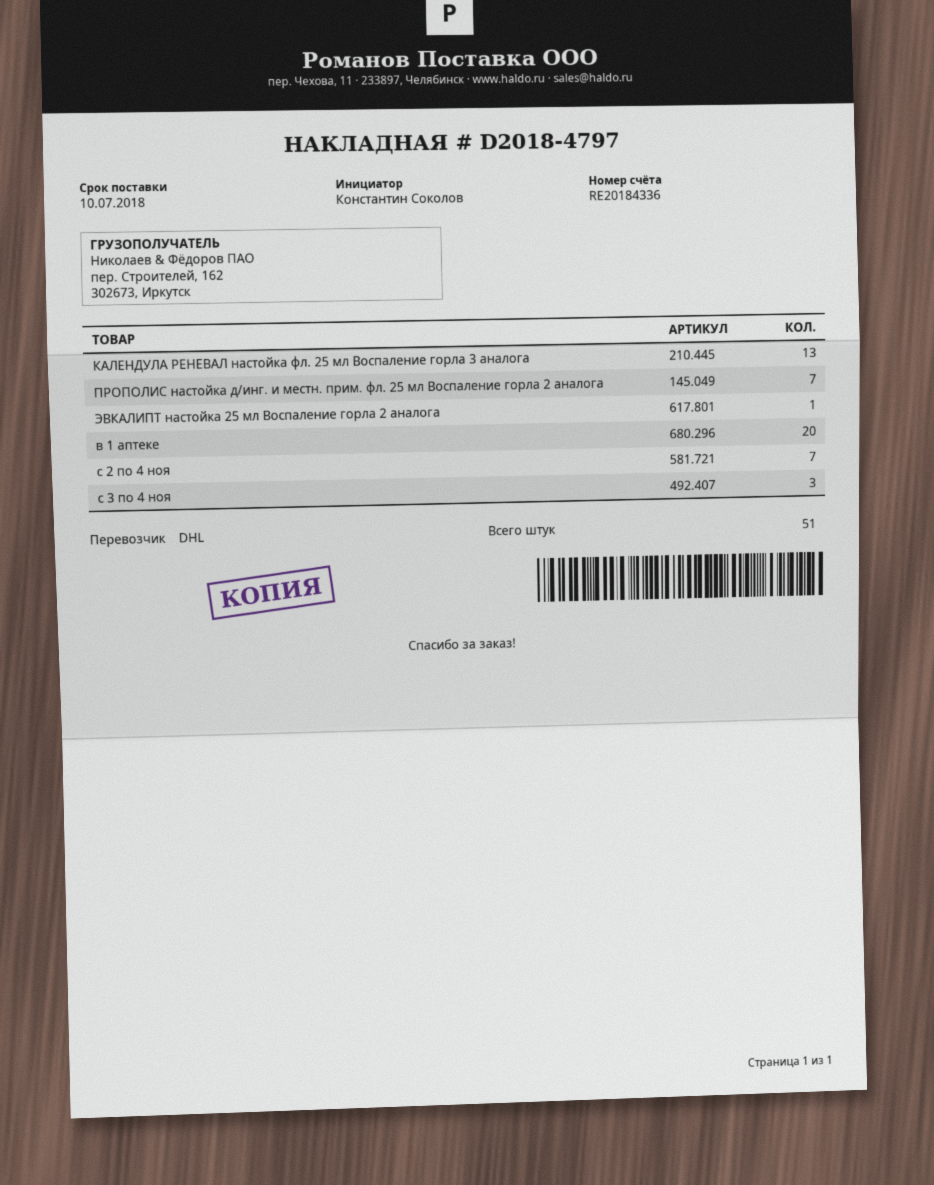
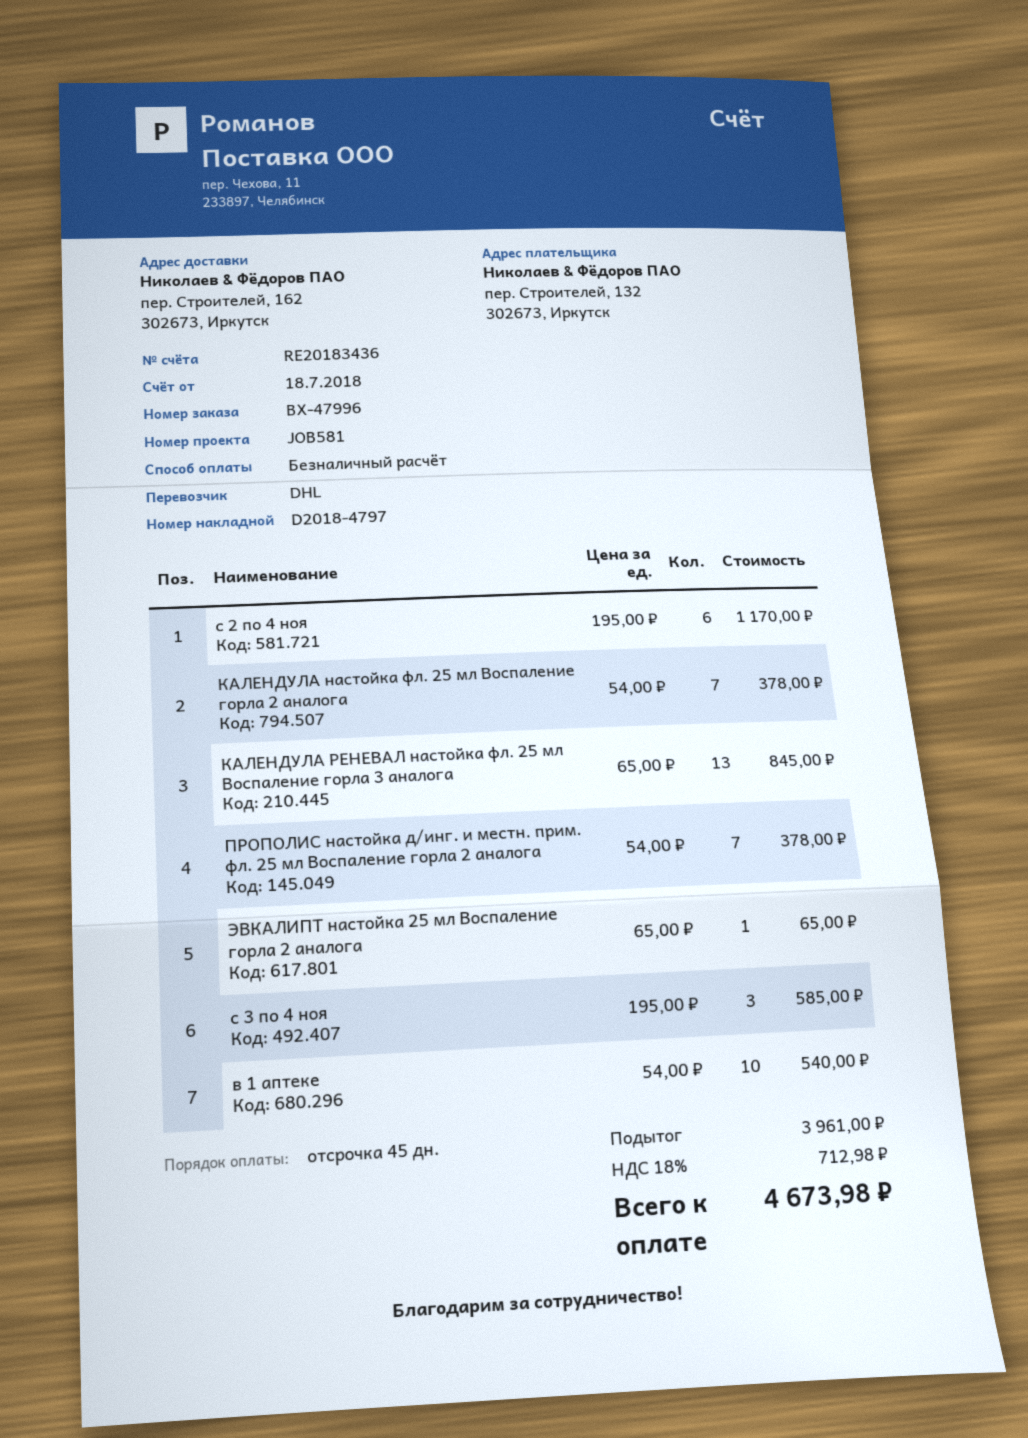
invoice number: RE20184336 -> RE20183436
в 1 аптеке: 20 -> 10
с 2 по 4 ноя: 7 -> 6
КАЛЕНДУЛА настойка фл. 25 мл Воспаление горла 2 аналога: none -> 7

